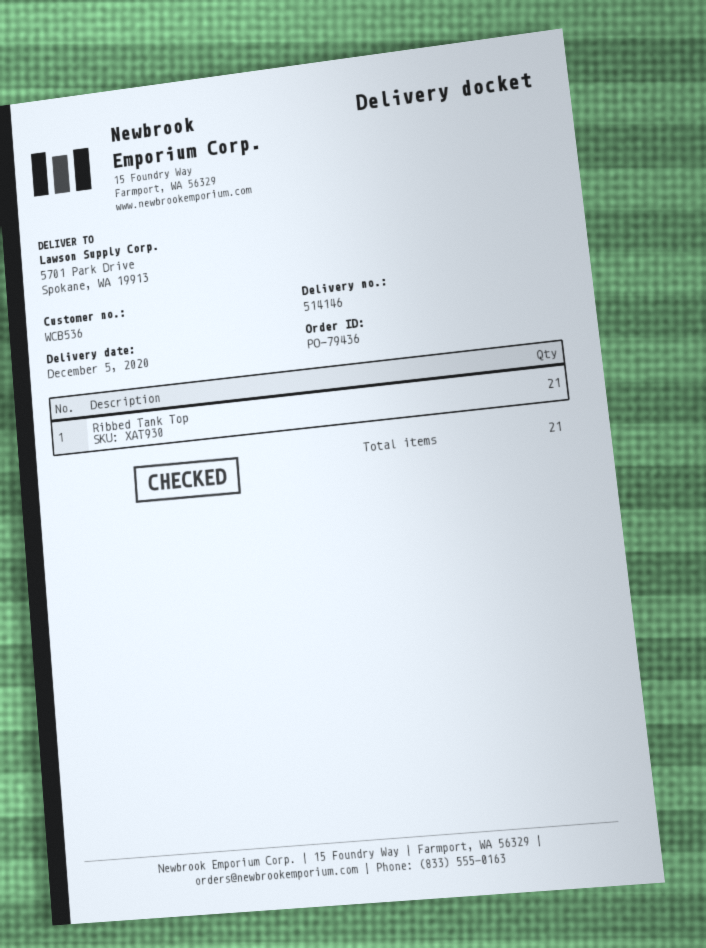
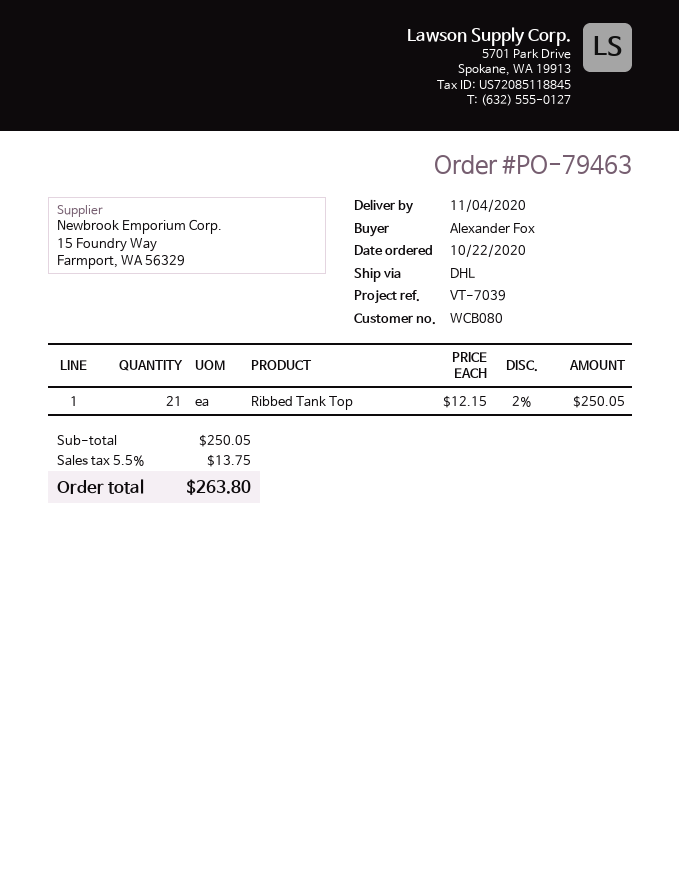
order number: PO-79436 -> PO-79463
delivery date: 2020-12-05 -> 2020-11-04
customer number: WCB536 -> WCB080

